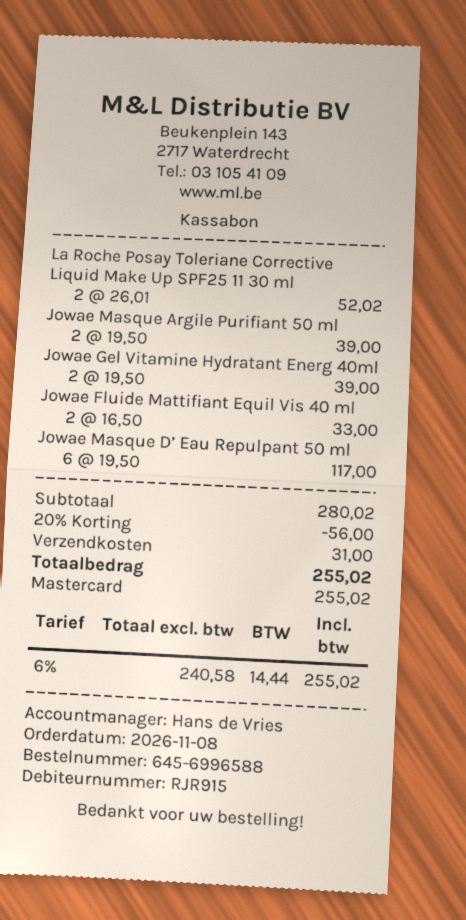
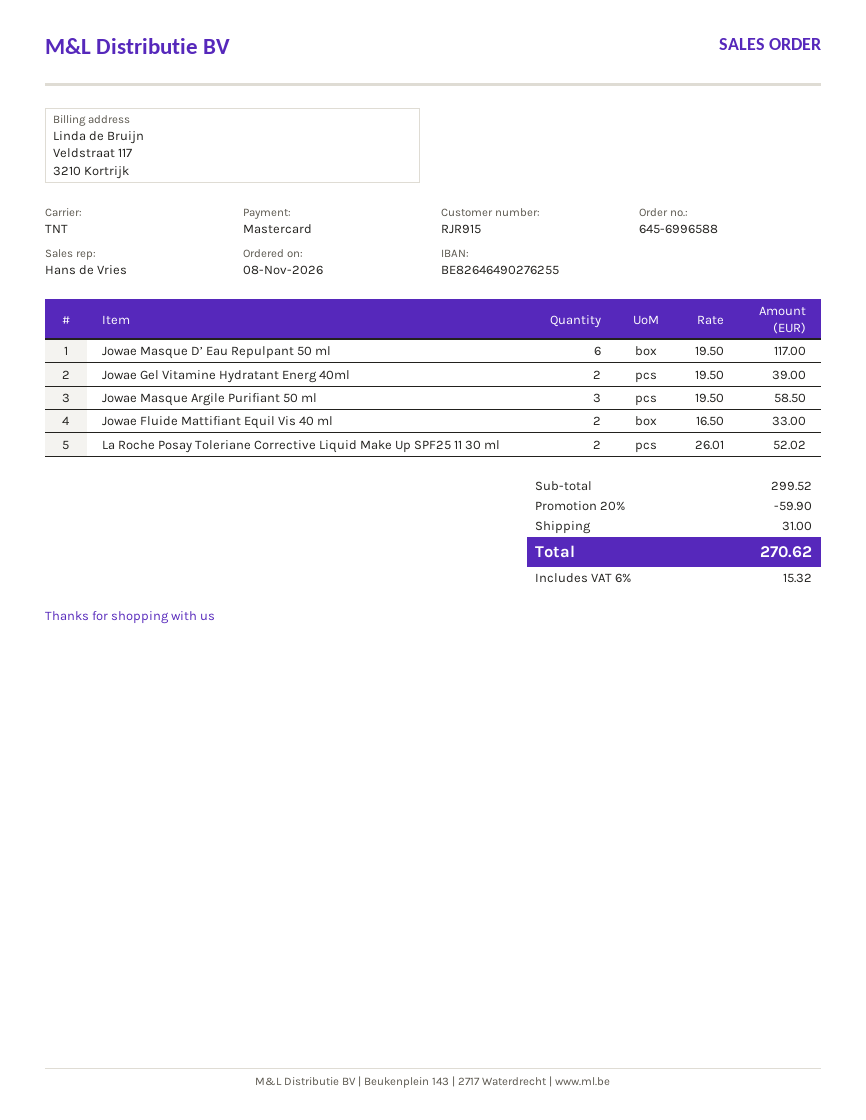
Jowae Masque Argile Purifiant 50 ml: 2 x 19.50 = 39.00 -> 3 x 19.50 = 58.50
subtotal: 280.02 -> 299.52
discount: 20% = 56.00 -> 20% = 59.90
tax: 6% = 14.44 -> 6% = 15.32
total: 255.02 -> 270.62

